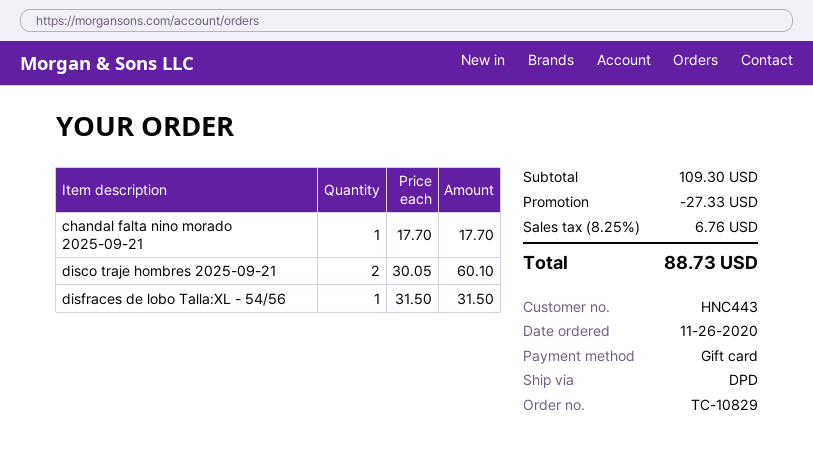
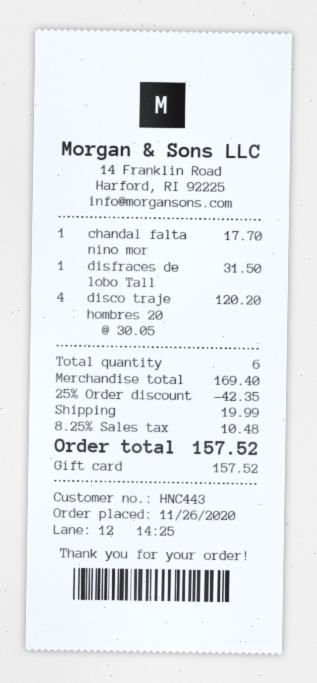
disco traje hombres 2025-09-21: 2 x 30.05 = 60.10 -> 4 x 30.05 = 120.20
subtotal: 109.30 -> 169.40
discount: 27.33 -> 42.35
shipping: none -> 19.99
tax: 8.25% = 6.76 -> 8.25% = 10.48
total: 88.73 -> 157.52

